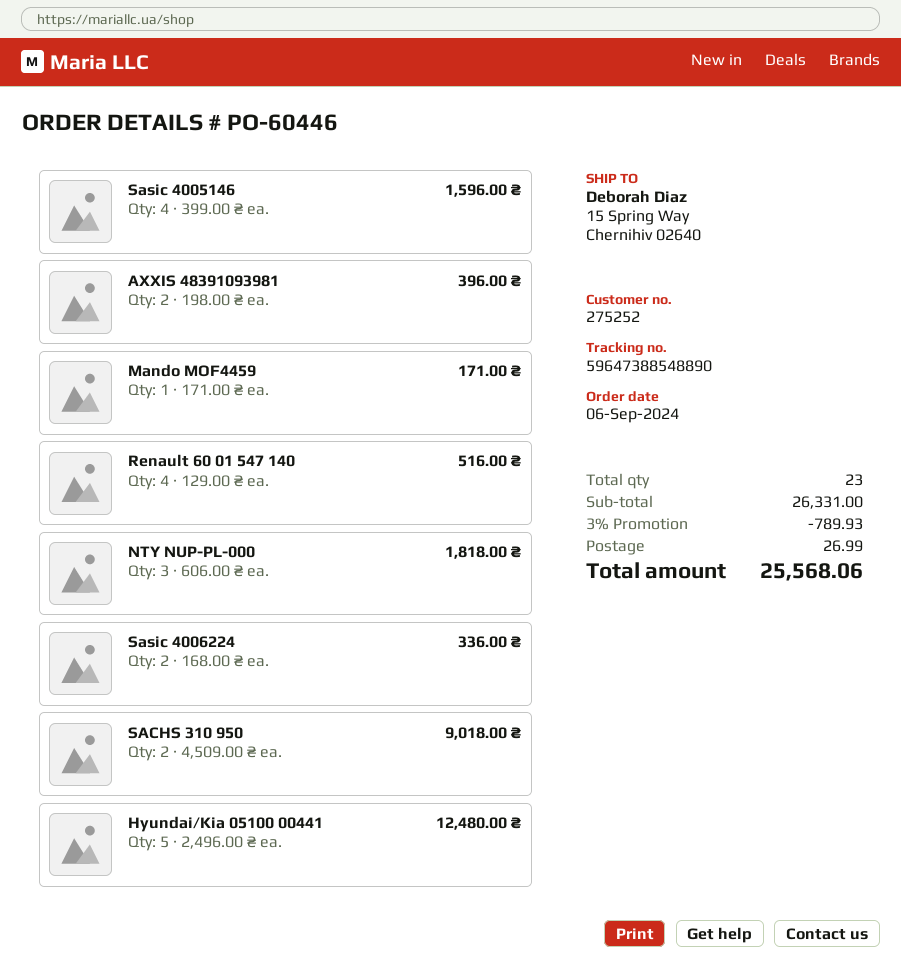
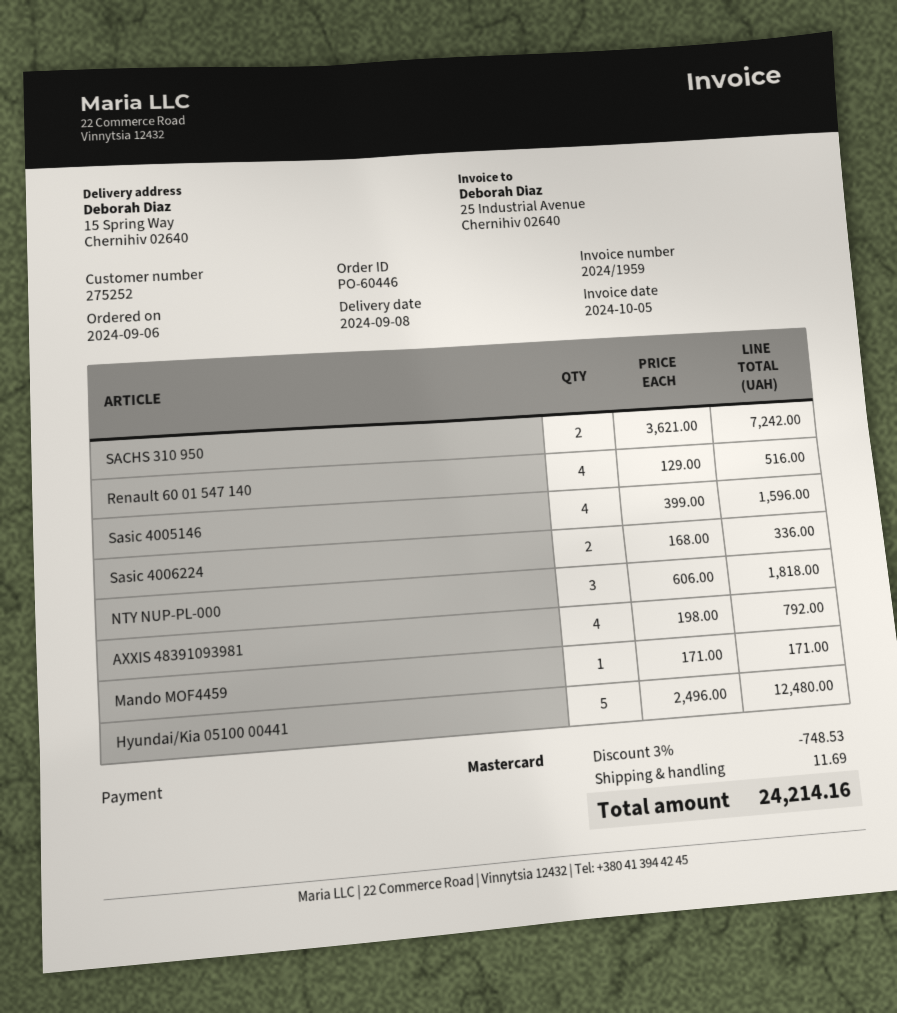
AXXIS 48391093981: 2 x 198.00 = 396.00 -> 4 x 198.00 = 792.00
SACHS 310 950: 2 x 4509.00 = 9018.00 -> 2 x 3621.00 = 7242.00
discount: 3% = 789.93 -> 3% = 748.53
shipping: 26.99 -> 11.69
total: 25568.06 -> 24214.16

